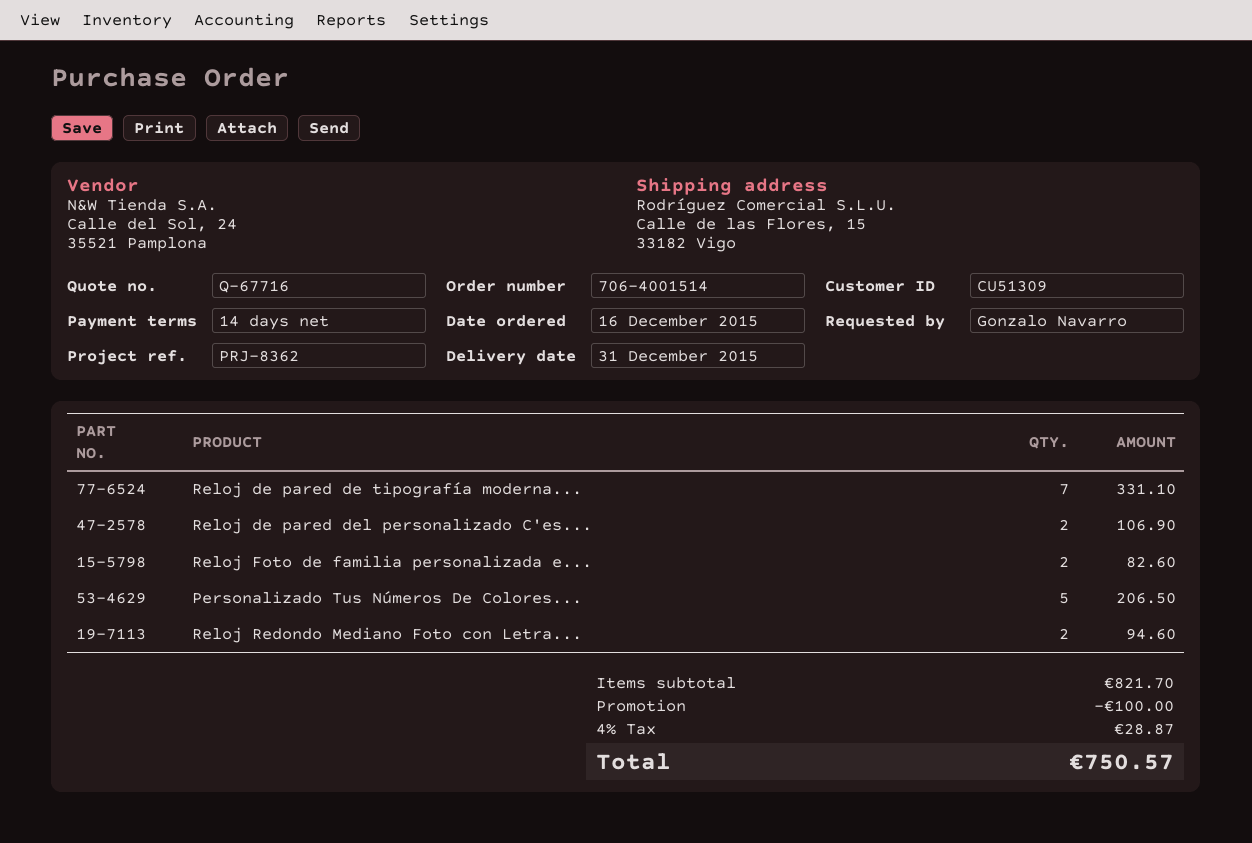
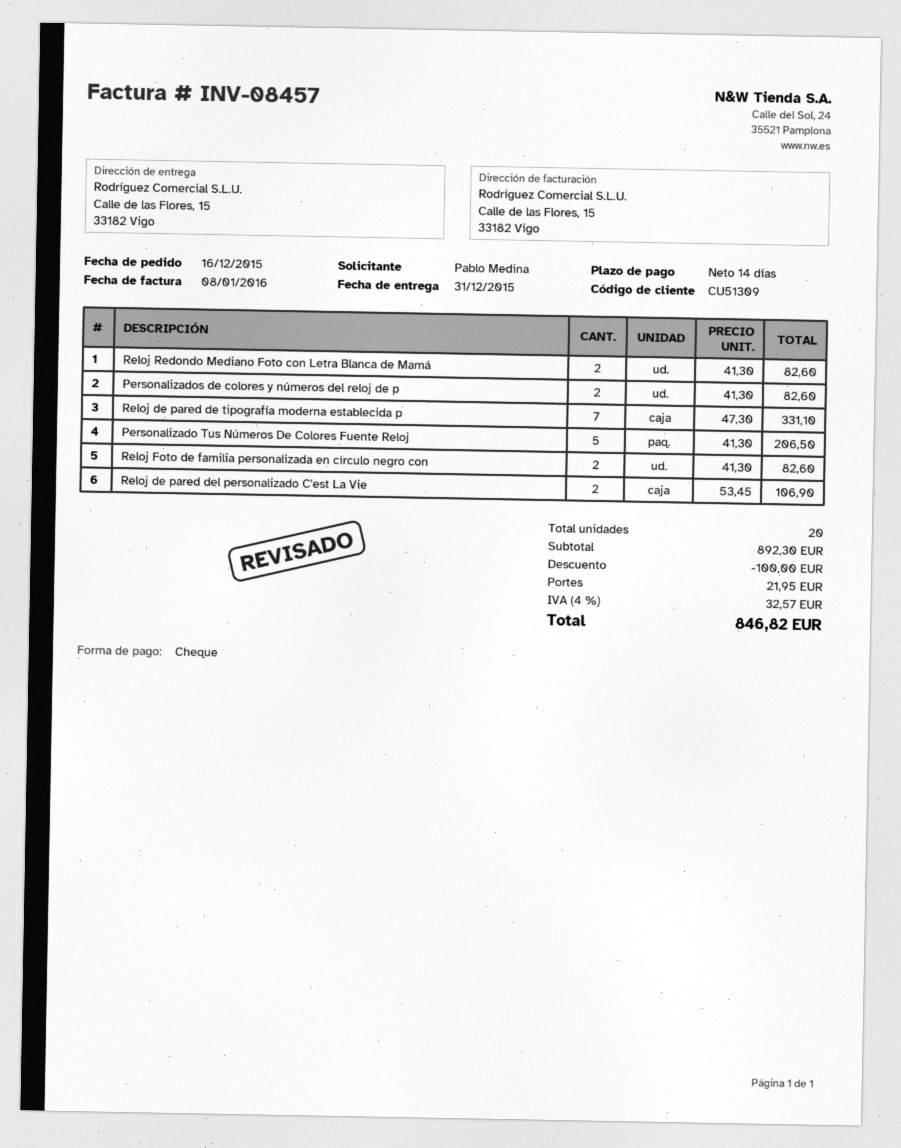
ordered by: Gonzalo Navarro -> Pablo Medina
Reloj Redondo Mediano Foto con Letra...: 2 for 94.60 -> 2 for 82.60
Personalizados de colores y números del reloj de p: none -> 2 for 82.60
subtotal: 821.70 -> 892.30
shipping: none -> 21.95
tax: 4% = 28.87 -> 4% = 32.57
total: 750.57 -> 846.82

